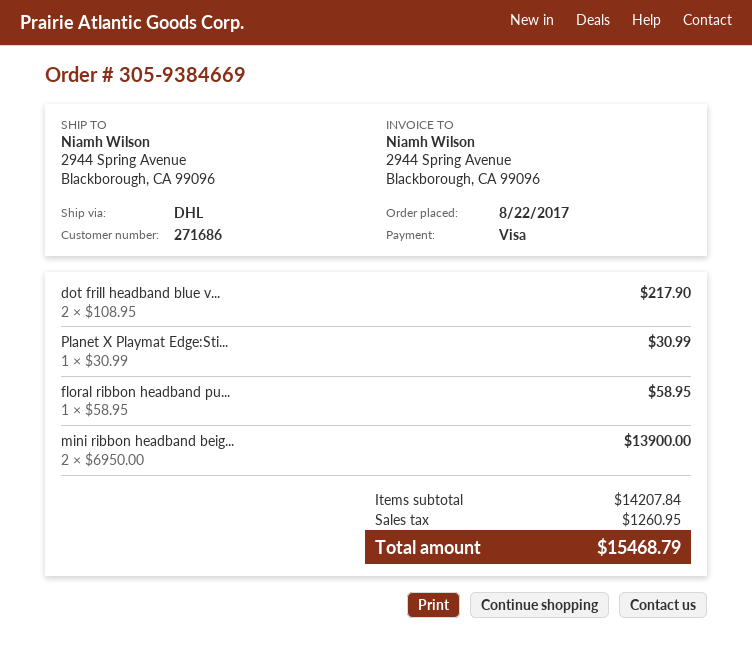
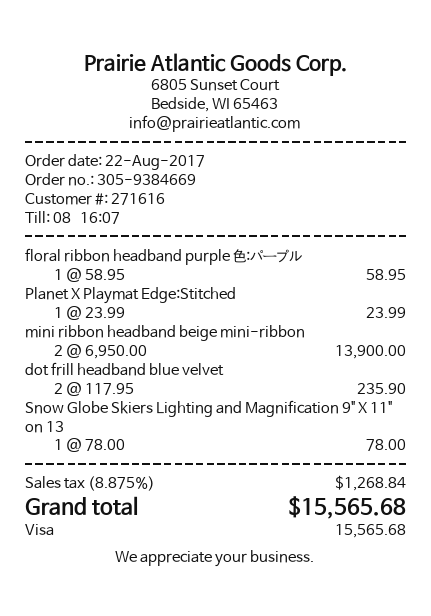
customer number: 271686 -> 271616
dot frill headband blue v...: 2 x 108.95 = 217.90 -> 2 x 117.95 = 235.90
Planet X Playmat Edge:Sti...: 1 x 30.99 = 30.99 -> 1 x 23.99 = 23.99
Snow Globe Skiers Lighting and Magnification 9" X 11" on 13: none -> 1 x 78.00 = 78.00
tax: 1260.95 -> 1268.84
total: 15468.79 -> 15565.68

